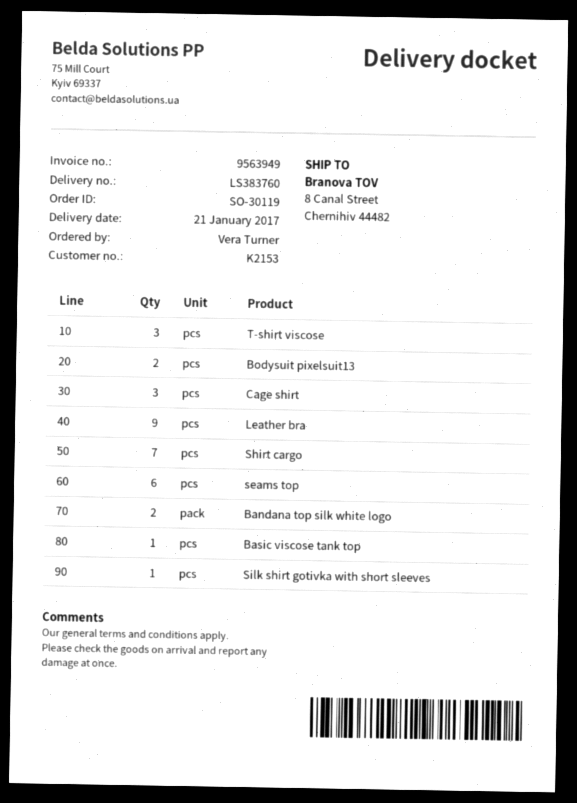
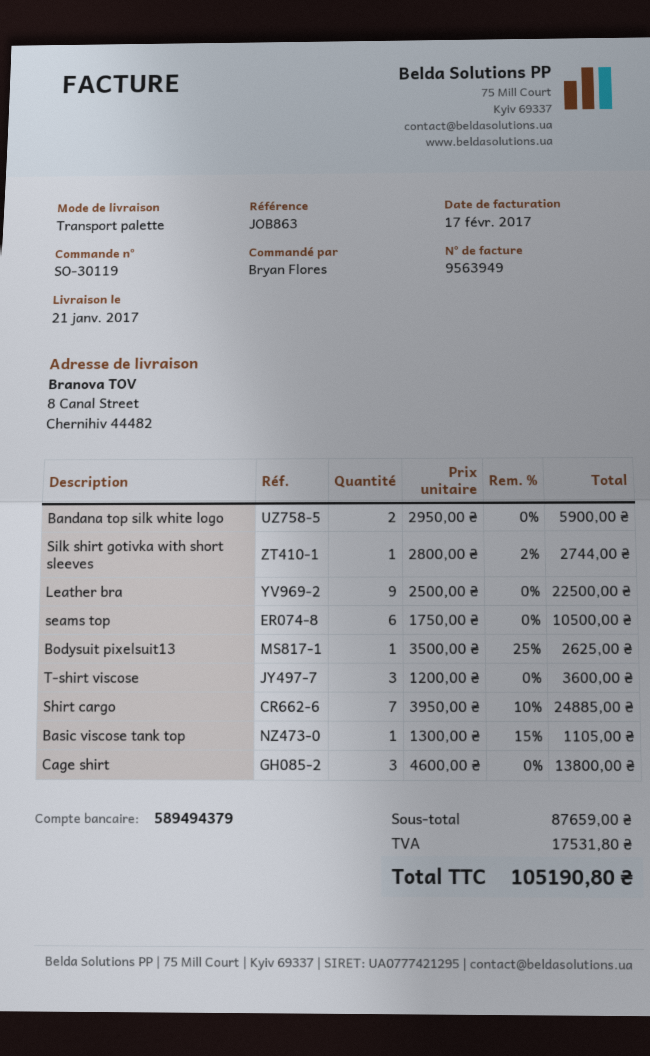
ordered by: Vera Turner -> Bryan Flores
Bodysuit pixelsuit13: 2 -> 1

